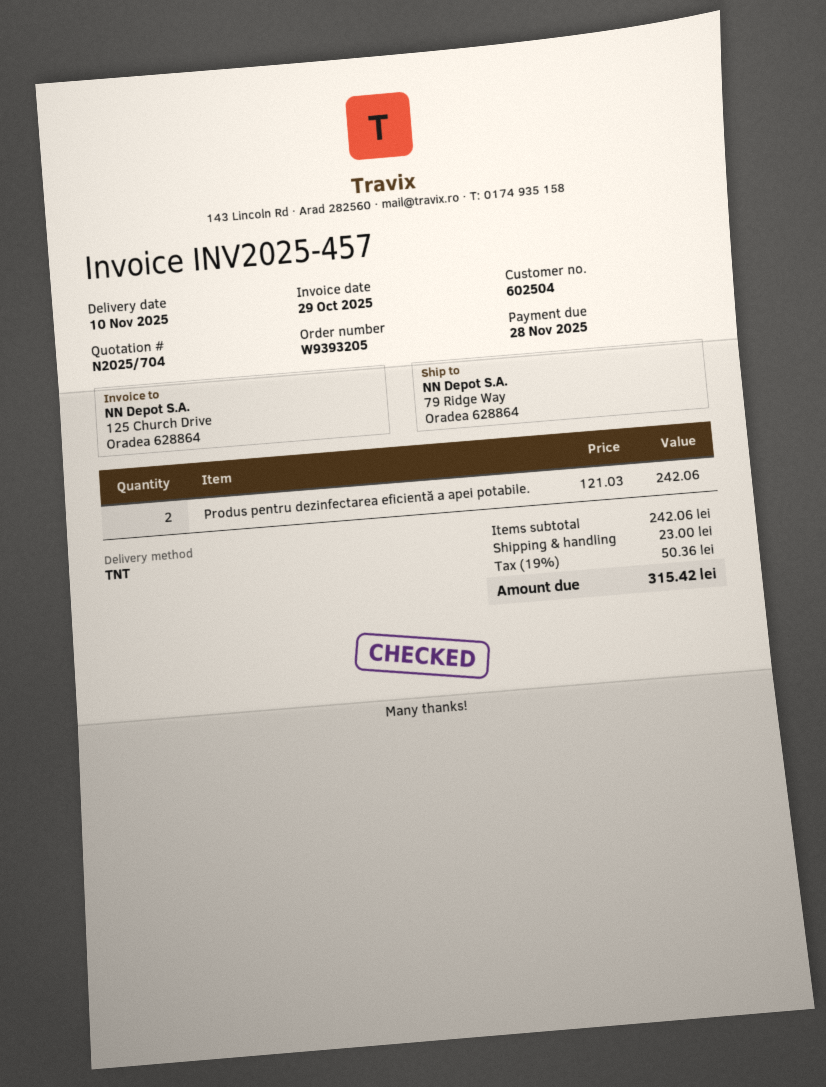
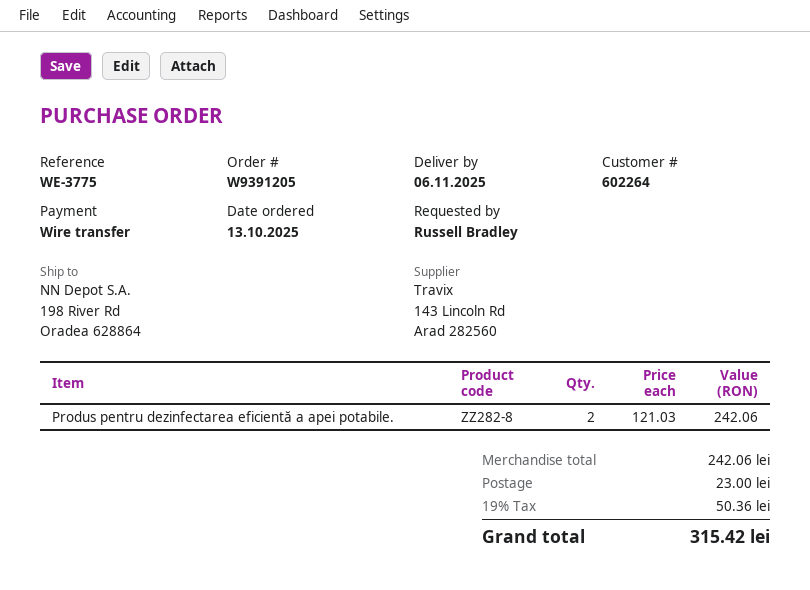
order number: W9393205 -> W9391205
delivery date: 2025-11-10 -> 2025-11-06
customer number: 602504 -> 602264
ship to: 79 Ridge Way, Oradea 628864 -> 198 River Rd, Oradea 628864

